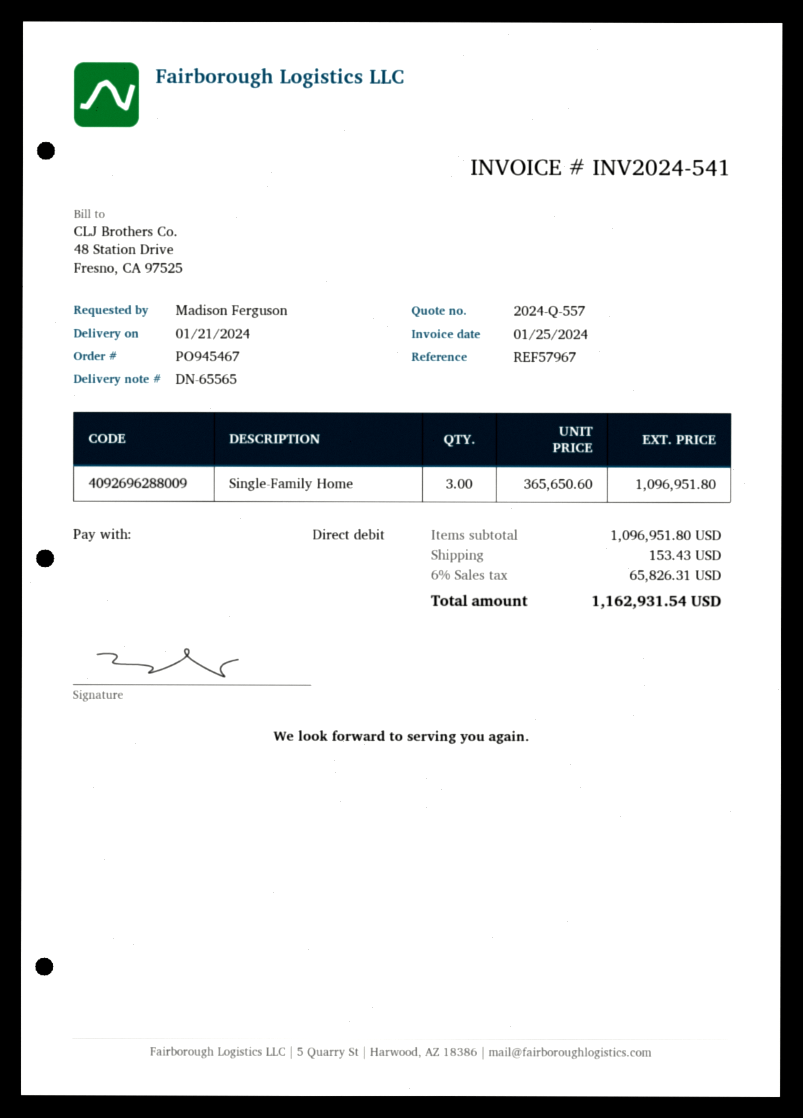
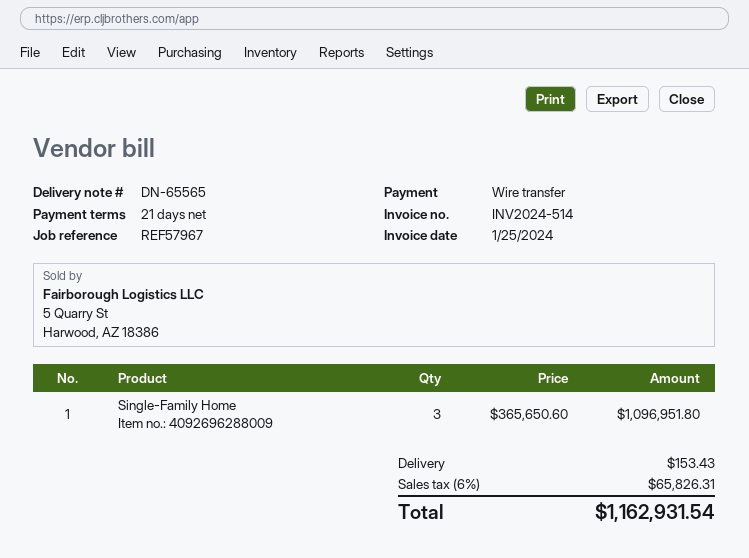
invoice number: INV2024-541 -> INV2024-514
payment method: direct debit -> bank transfer

